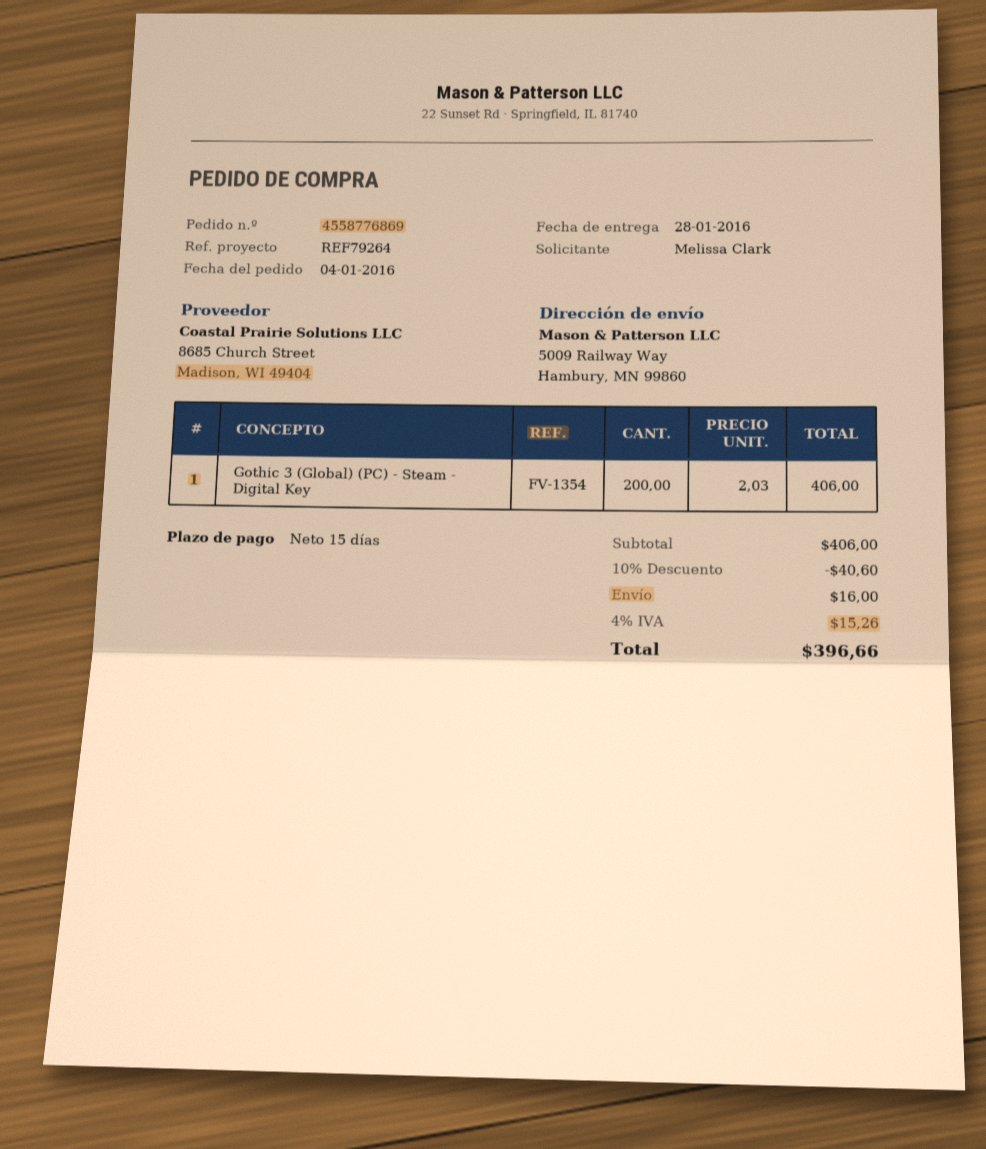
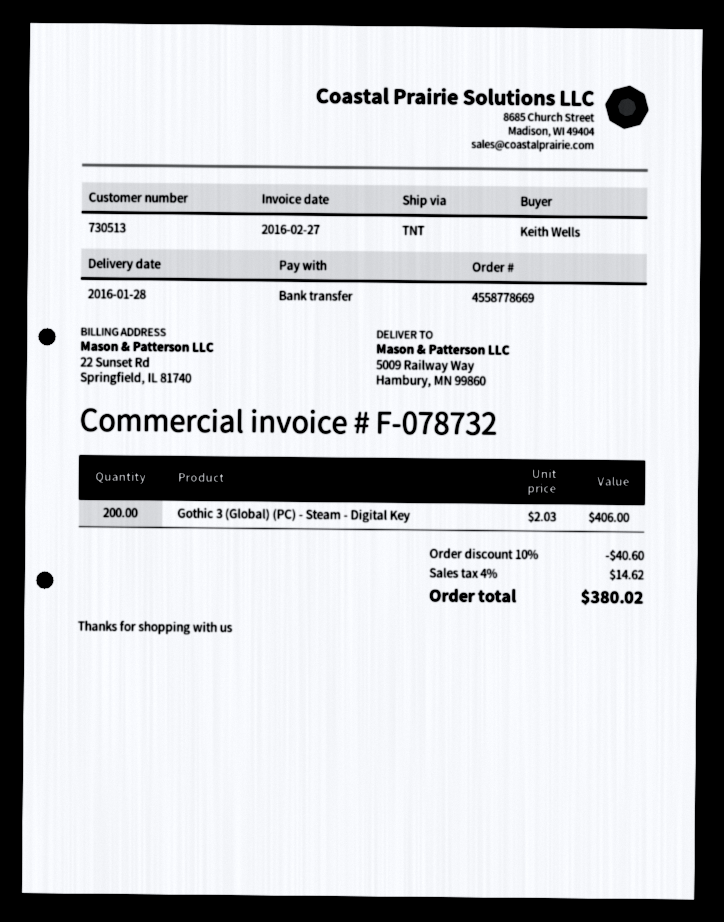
order number: 4558776869 -> 4558778669
ordered by: Melissa Clark -> Keith Wells
shipping: 16.00 -> none
tax: 4% = 15.26 -> 4% = 14.62
total: 396.66 -> 380.02

